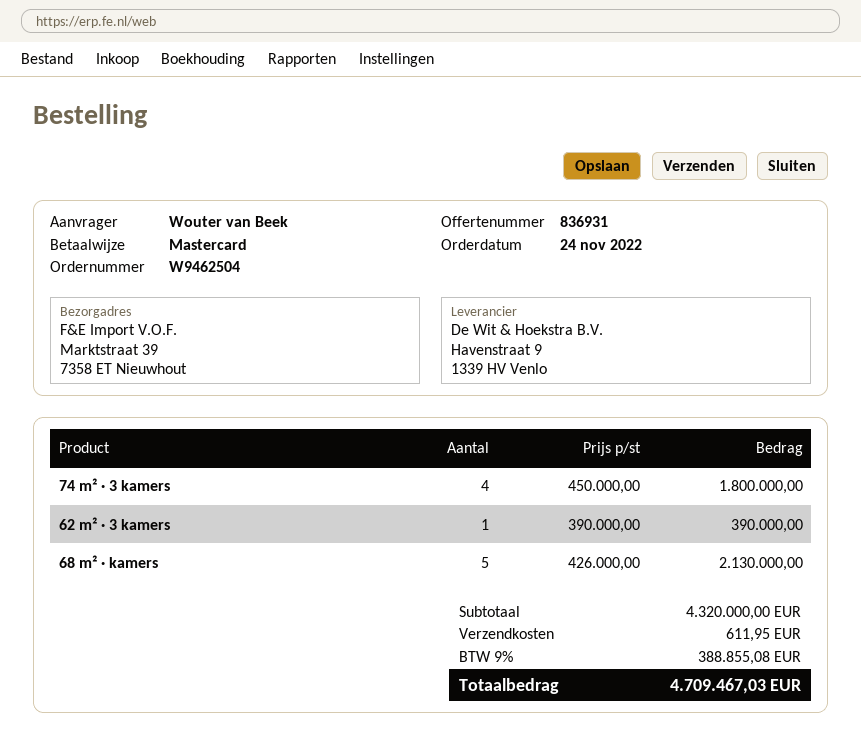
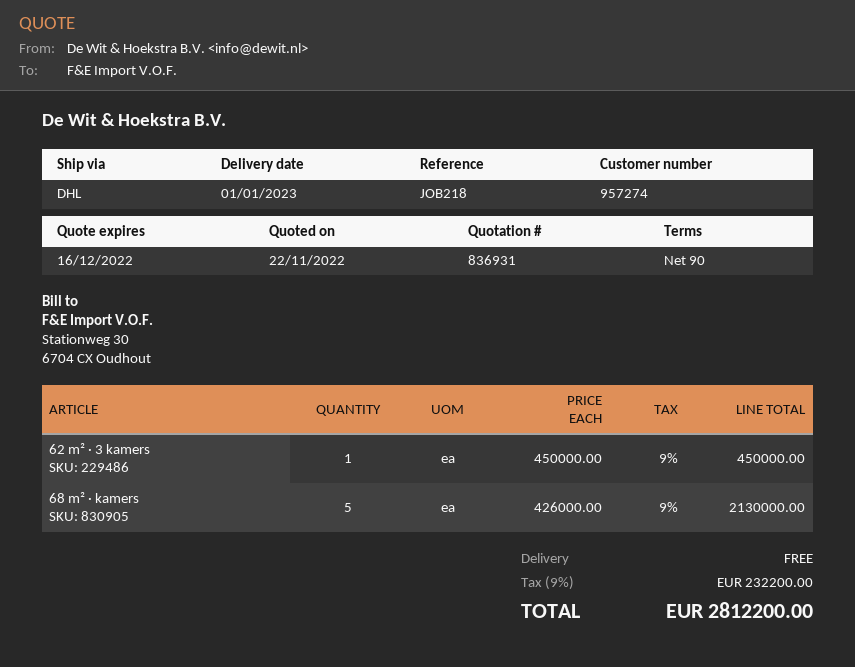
74 m² · 3 kamers: 4 x 450000.00 = 1800000.00 -> none
62 m² · 3 kamers: 1 x 390000.00 = 390000.00 -> 1 x 450000.00 = 450000.00
shipping: 611.95 -> 0.00
tax: 9% = 388855.08 -> 9% = 232200.00
total: 4709467.03 -> 2812200.00

